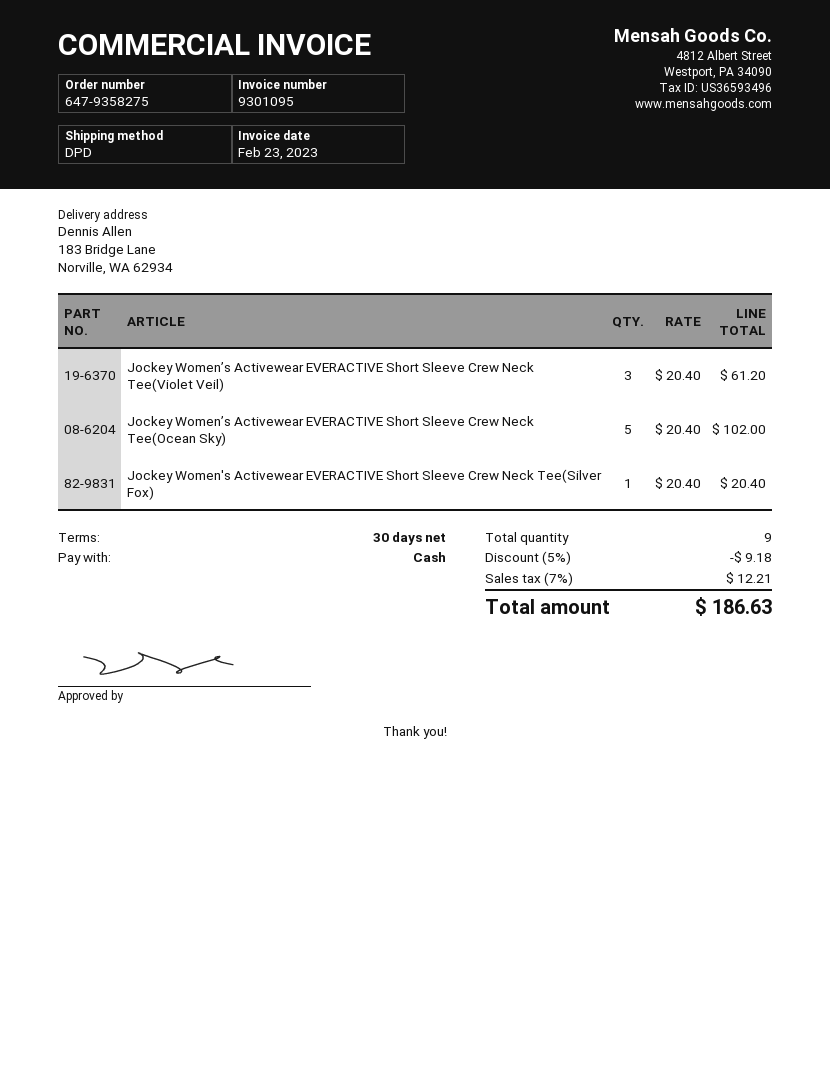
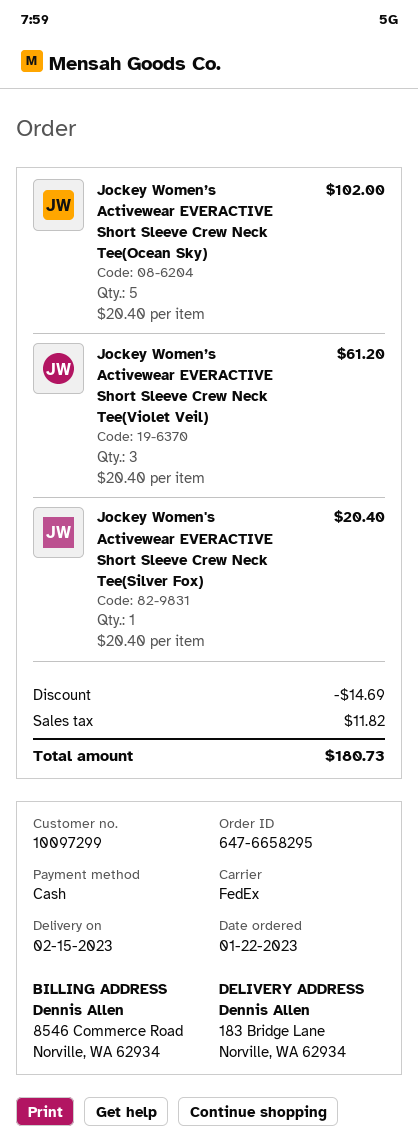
order number: 647-9358275 -> 647-6658295
shipping method: DPD -> FedEx
discount: 9.18 -> 14.69
tax: 12.21 -> 11.82
total: 186.63 -> 180.73

